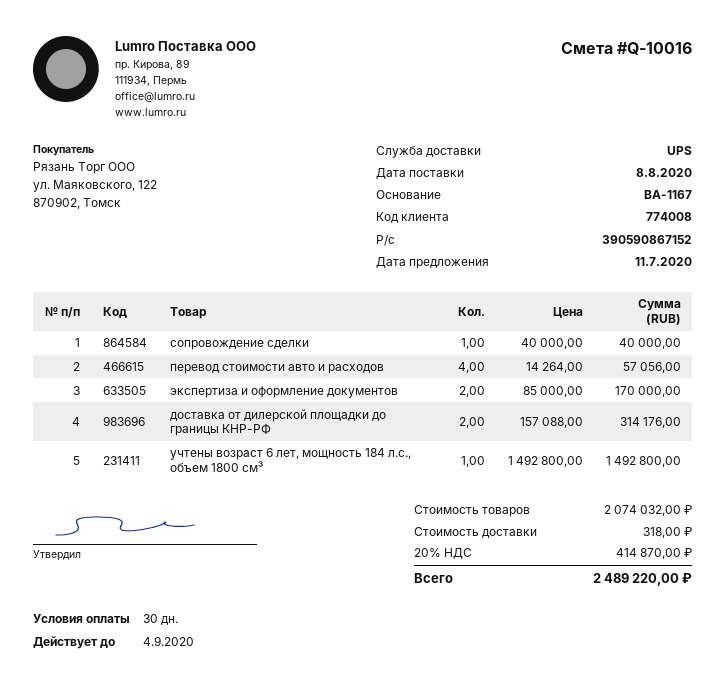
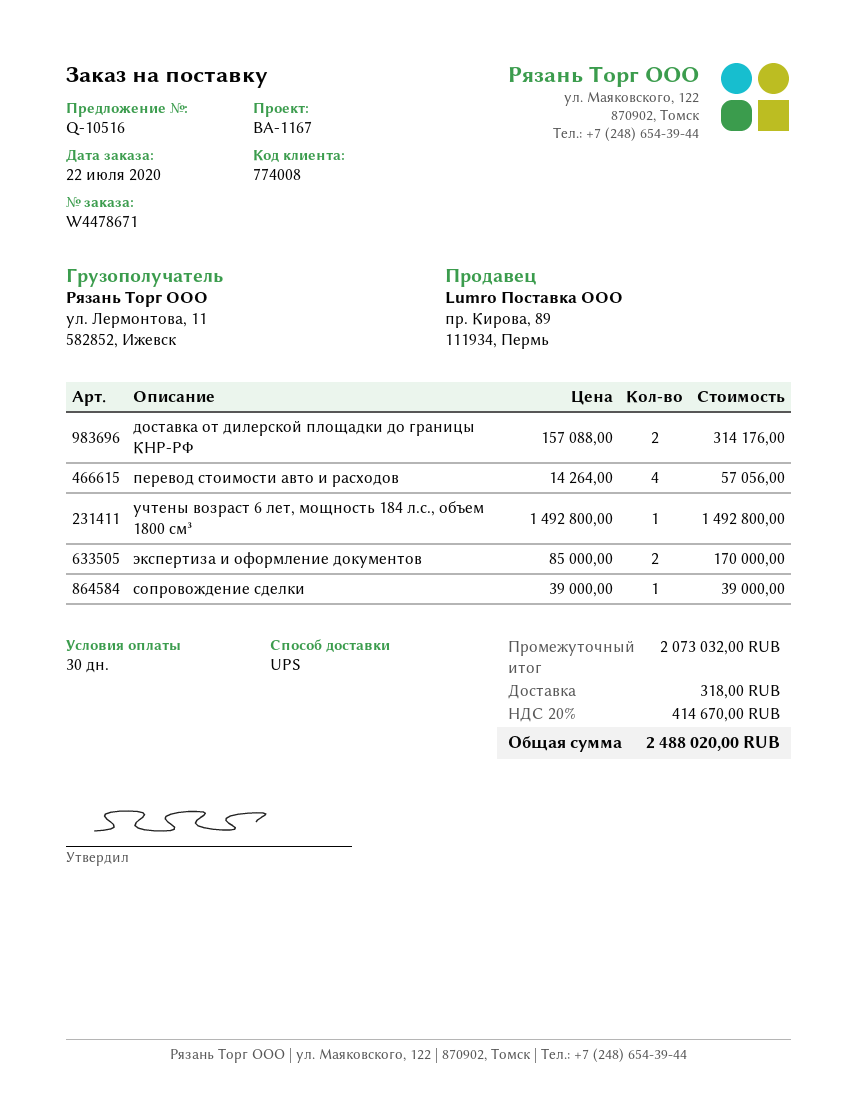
quote number: Q-10016 -> Q-10516
сопровождение сделки: 1 x 40000.00 = 40000.00 -> 1 x 39000.00 = 39000.00
subtotal: 2074032.00 -> 2073032.00
tax: 20% = 414870.00 -> 20% = 414670.00
total: 2489220.00 -> 2488020.00

